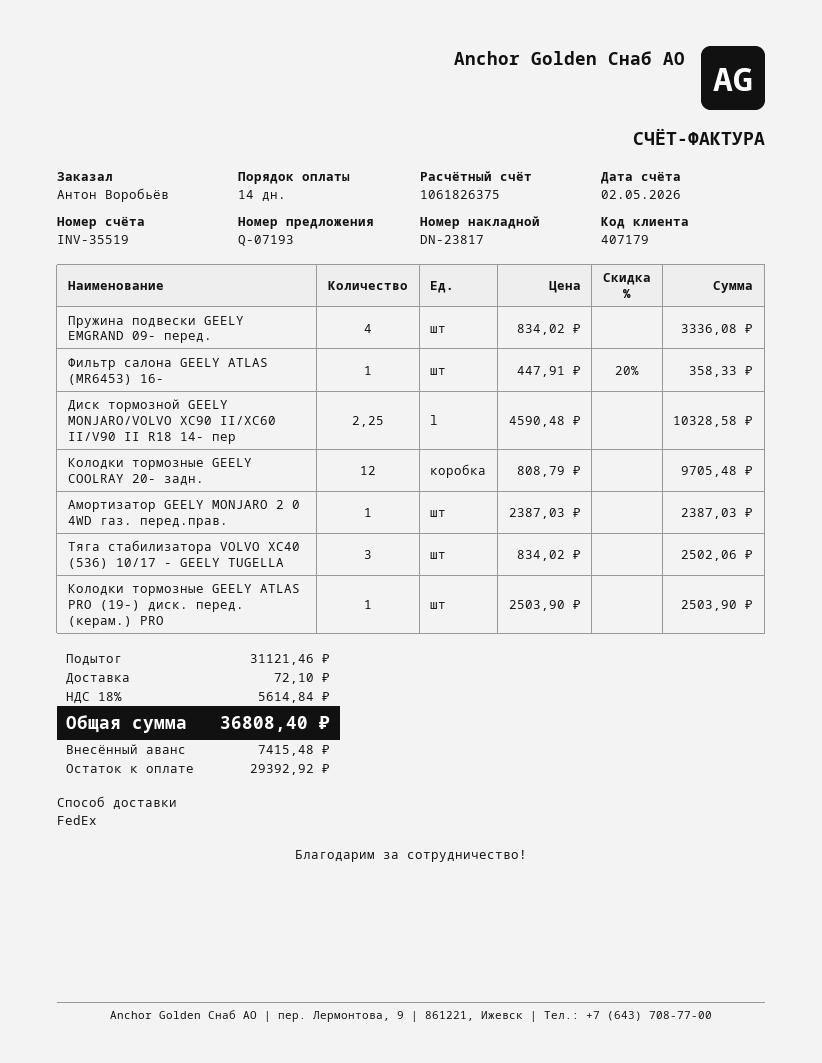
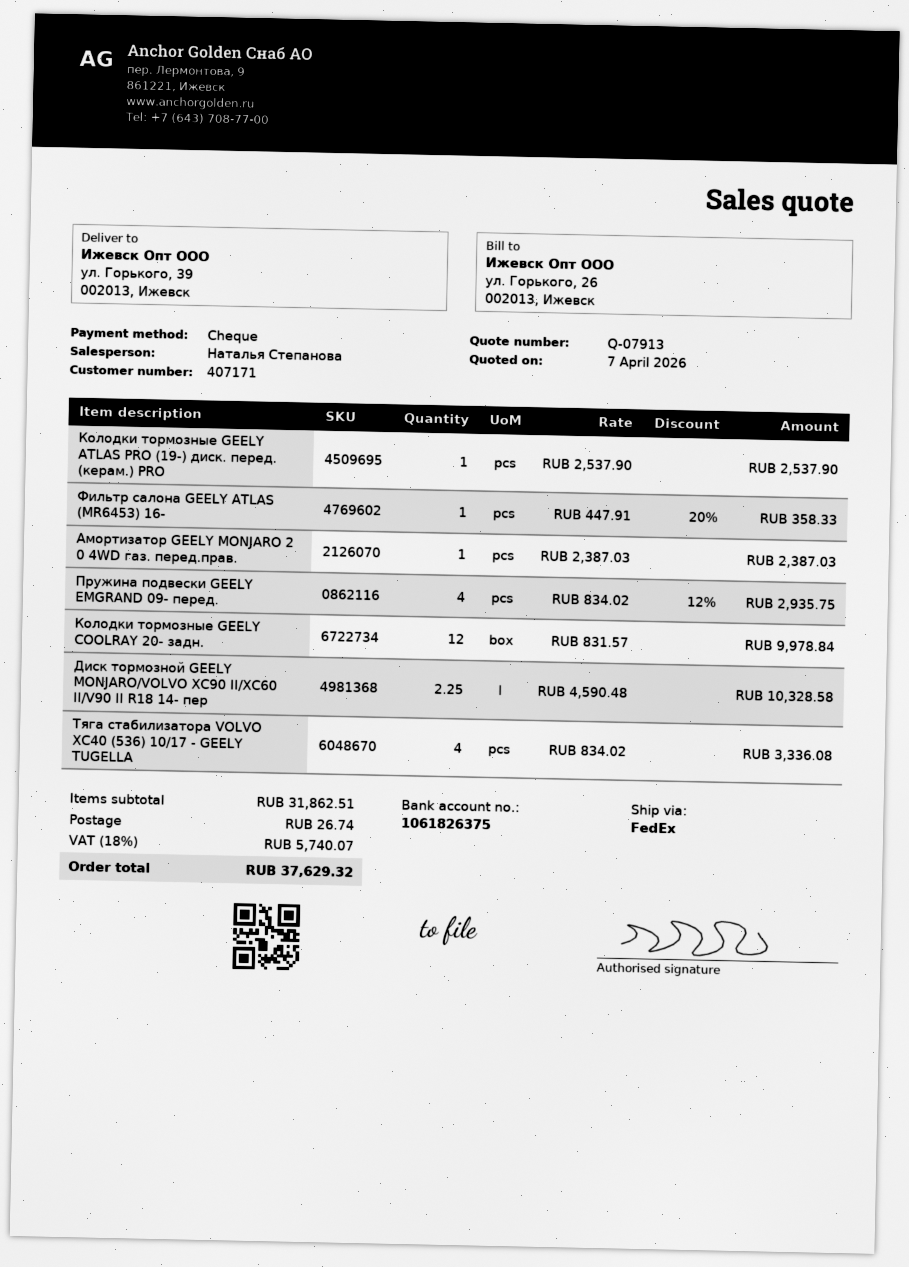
quote number: Q-07193 -> Q-07913
customer number: 407179 -> 407171
Пружина подвески GEELY EMGRAND 09- перед.: 4 x 834.02 = 3336.08 -> 4 x 834.02 - 12% = 2935.75
Колодки тормозные GEELY COOLRAY 20- задн.: 12 x 808.79 = 9705.48 -> 12 x 831.57 = 9978.84
Тяга стабилизатора VOLVO XC40 (536) 10/17 - GEELY TUGELLA: 3 x 834.02 = 2502.06 -> 4 x 834.02 = 3336.08
Колодки тормозные GEELY ATLAS PRO (19-) диск. перед. (керам.) PRO: 1 x 2503.90 = 2503.90 -> 1 x 2537.90 = 2537.90
subtotal: 31121.46 -> 31862.51
shipping: 72.10 -> 26.74
tax: 18% = 5614.84 -> 18% = 5740.07
total: 36808.40 -> 37629.32

